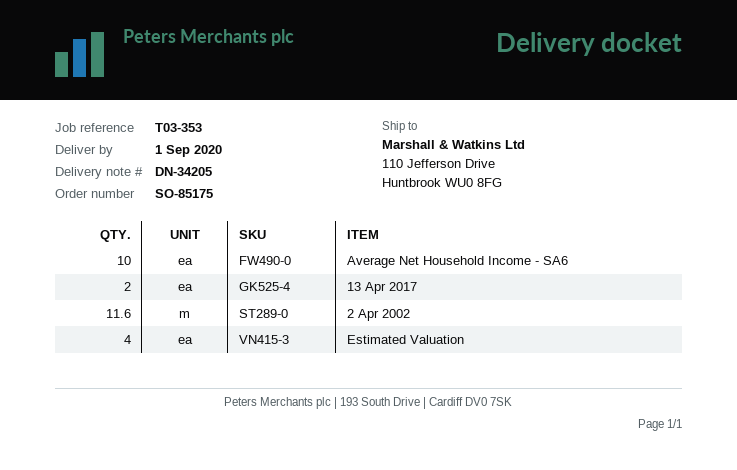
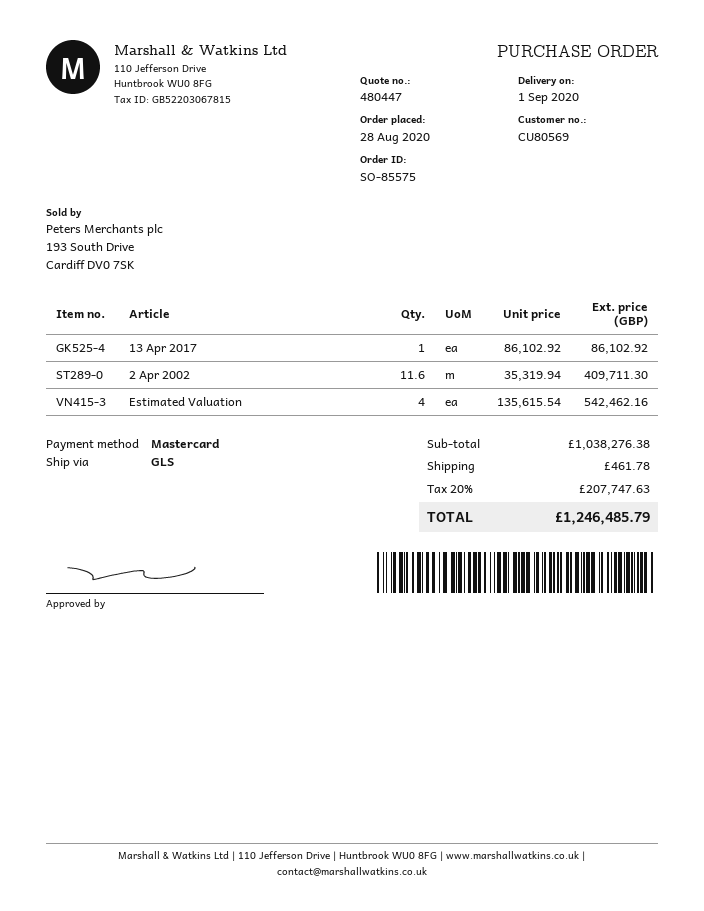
order number: SO-85175 -> SO-85575
Average Net Household Income - SA6: 10 -> none
13 Apr 2017: 2 -> 1

